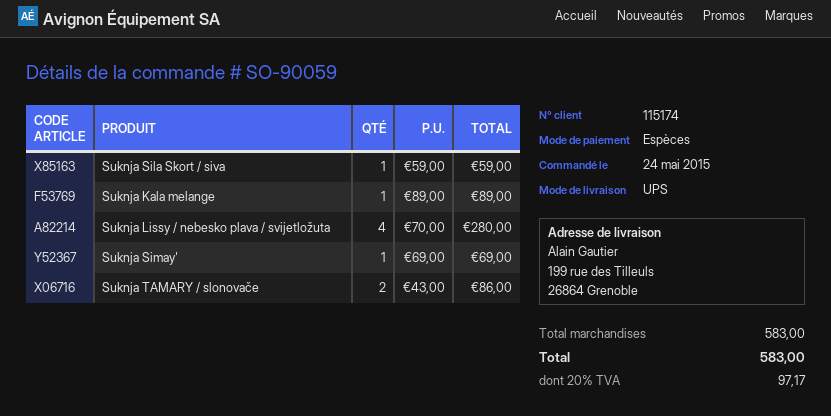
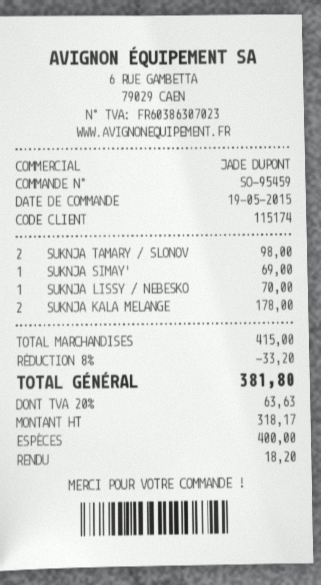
order number: SO-90059 -> SO-95459
order date: 2015-05-24 -> 2015-05-19
Suknja Sila Skort / siva: 1 for 59.00 -> none
Suknja Kala melange: 1 for 89.00 -> 2 for 178.00
Suknja Lissy / nebesko plava / svijetložuta: 4 for 280.00 -> 1 for 70.00
Suknja TAMARY / slonovače: 2 for 86.00 -> 2 for 98.00
subtotal: 583.00 -> 415.00
discount: none -> 8% = 33.20
tax: 20% = 97.17 -> 20% = 63.63
total: 583.00 -> 381.80

